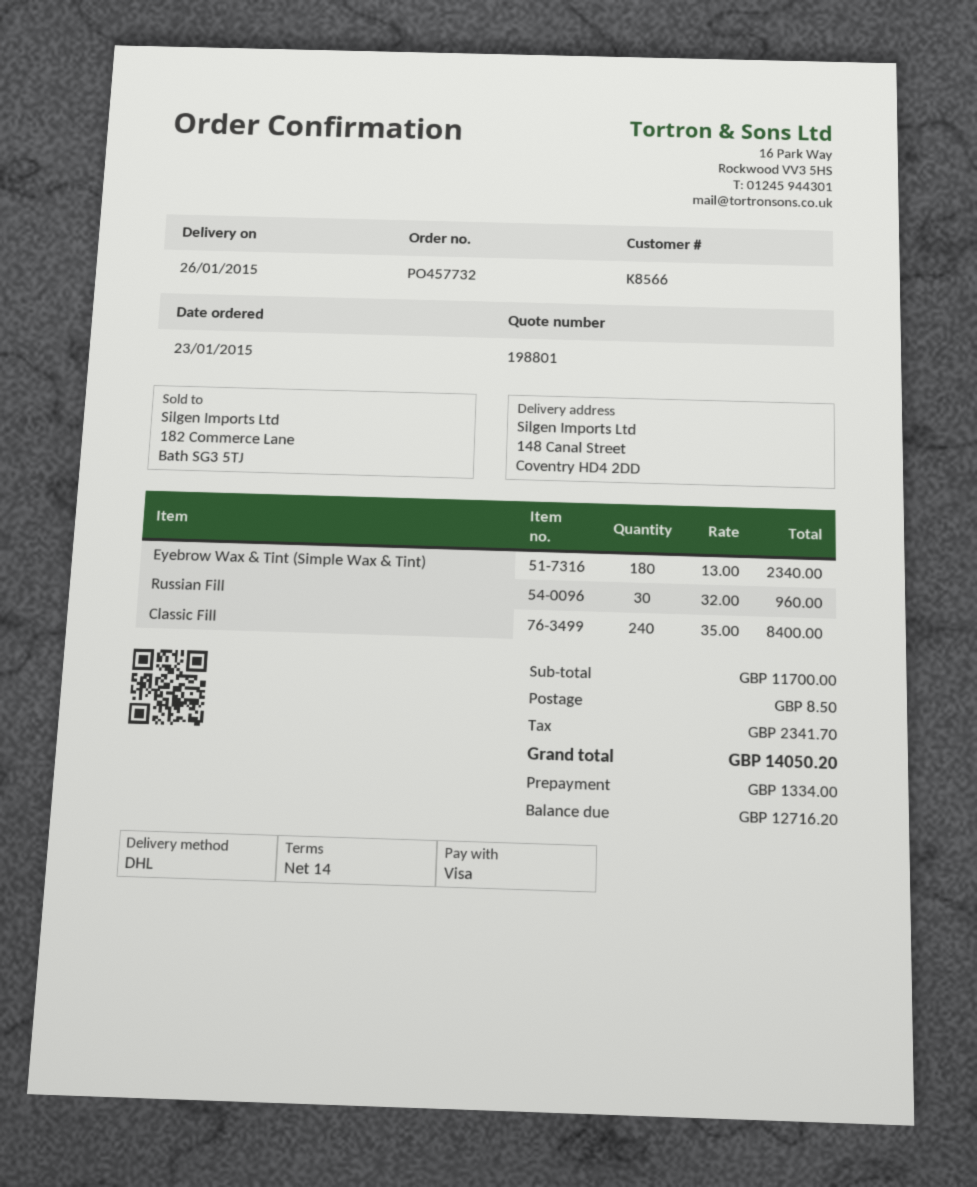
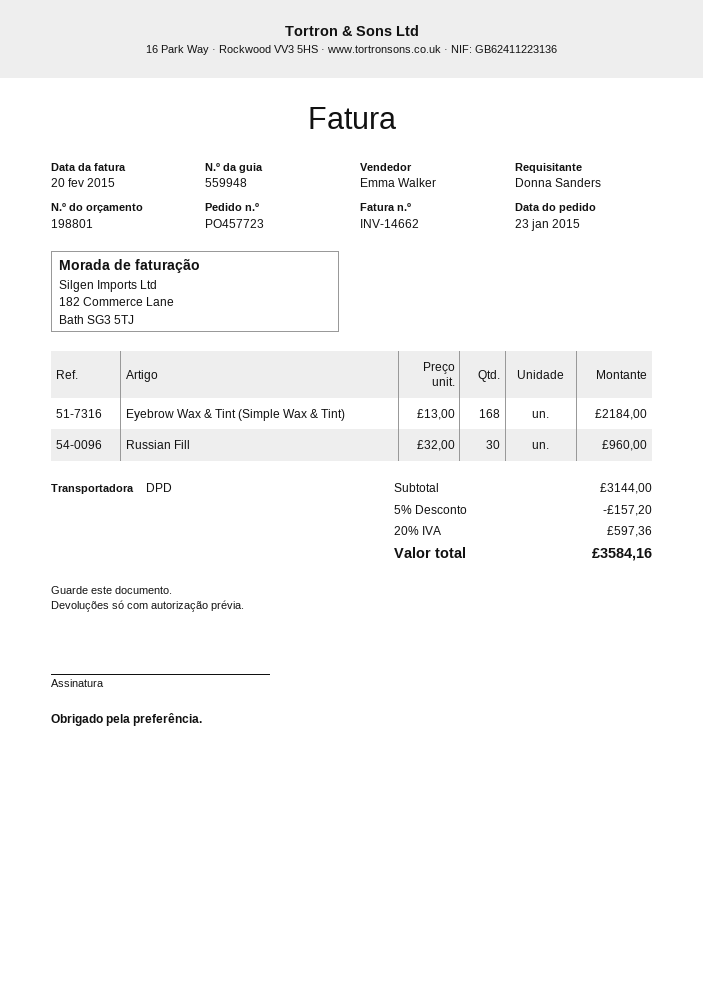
order number: PO457732 -> PO457723
shipping method: DHL -> DPD
Eyebrow Wax & Tint (Simple Wax & Tint): 180 x 13.00 = 2340.00 -> 168 x 13.00 = 2184.00
Classic Fill: 240 x 35.00 = 8400.00 -> none
subtotal: 11700.00 -> 3144.00
discount: none -> 5% = 157.20
shipping: 8.50 -> none
tax: 2341.70 -> 597.36
total: 14050.20 -> 3584.16

